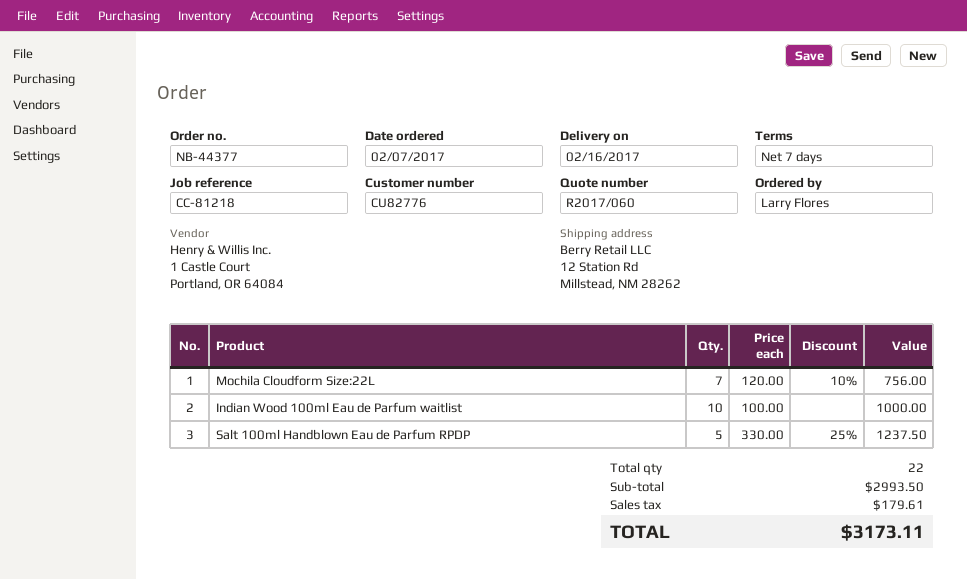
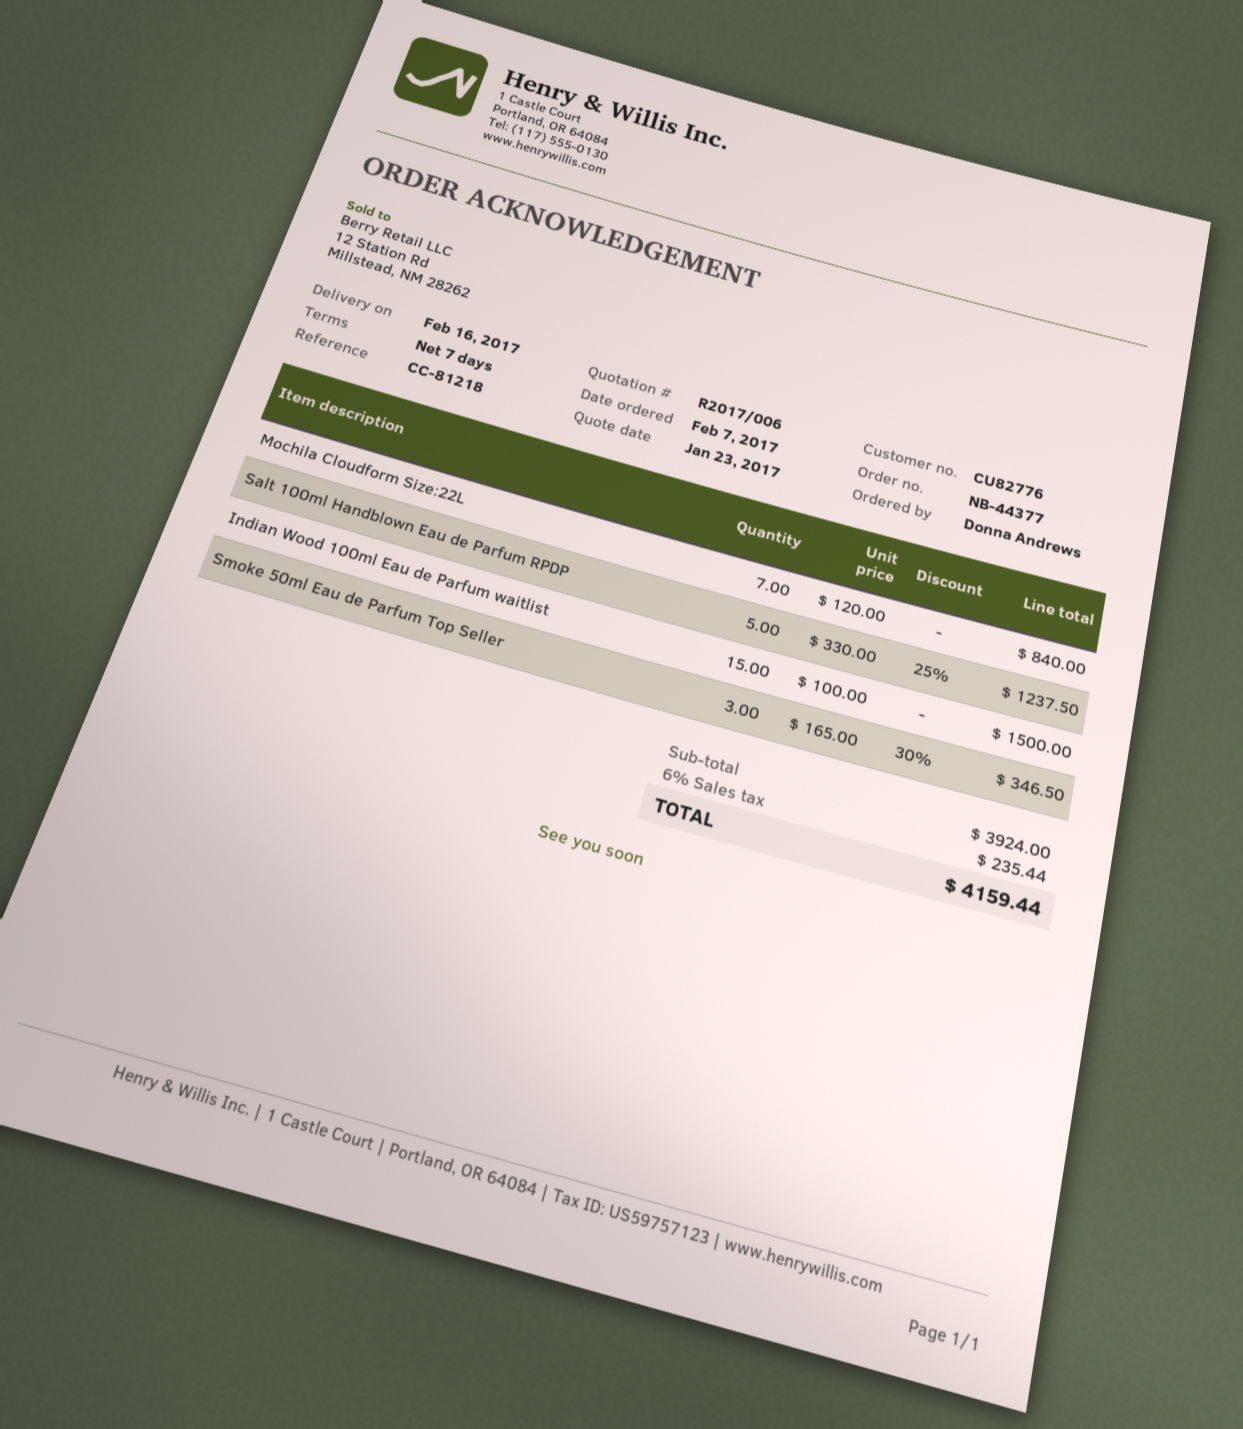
quote number: R2017/060 -> R2017/006
ordered by: Larry Flores -> Donna Andrews
Mochila Cloudform Size:22L: 7 x 120.00 - 10% = 756.00 -> 7 x 120.00 = 840.00
Indian Wood 100ml Eau de Parfum waitlist: 10 x 100.00 = 1000.00 -> 15 x 100.00 = 1500.00
Smoke 50ml Eau de Parfum Top Seller: none -> 3 x 165.00 - 30% = 346.50
subtotal: 2993.50 -> 3924.00
tax: 179.61 -> 235.44
total: 3173.11 -> 4159.44

